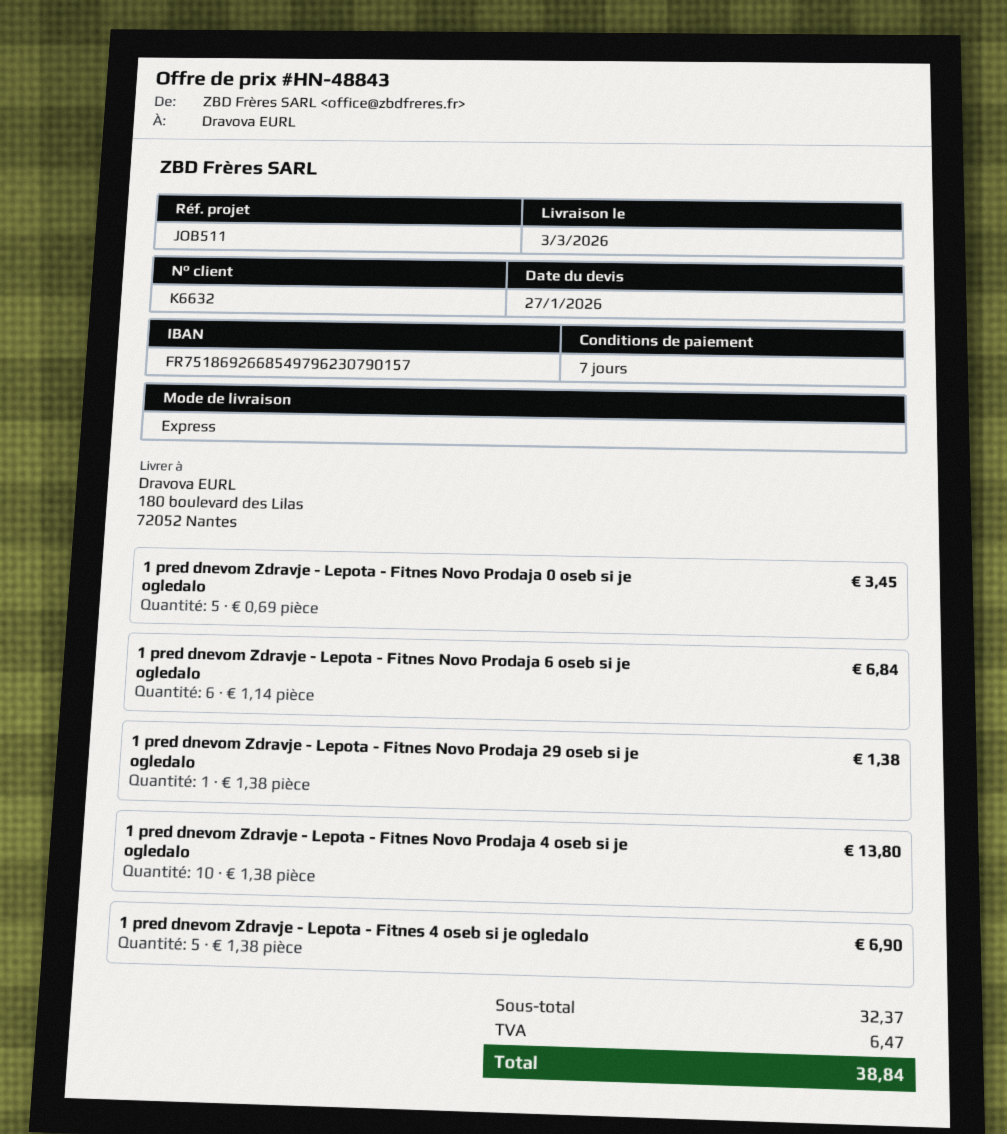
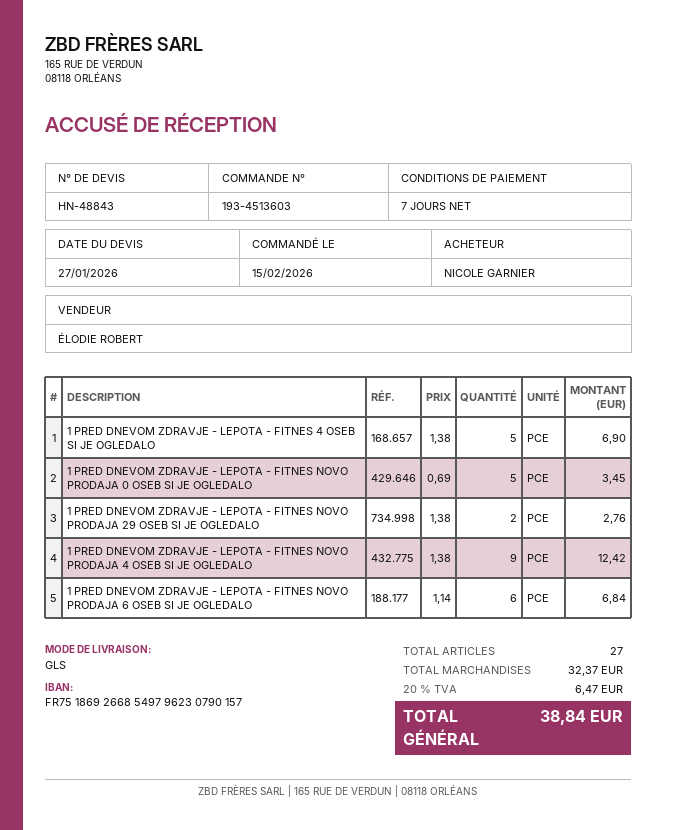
shipping method: express -> GLS
1 pred dnevom Zdravje - Lepota - Fitnes Novo Prodaja 29 oseb si je ogledalo: 1 x 1.38 = 1.38 -> 2 x 1.38 = 2.76
1 pred dnevom Zdravje - Lepota - Fitnes Novo Prodaja 4 oseb si je ogledalo: 10 x 1.38 = 13.80 -> 9 x 1.38 = 12.42

